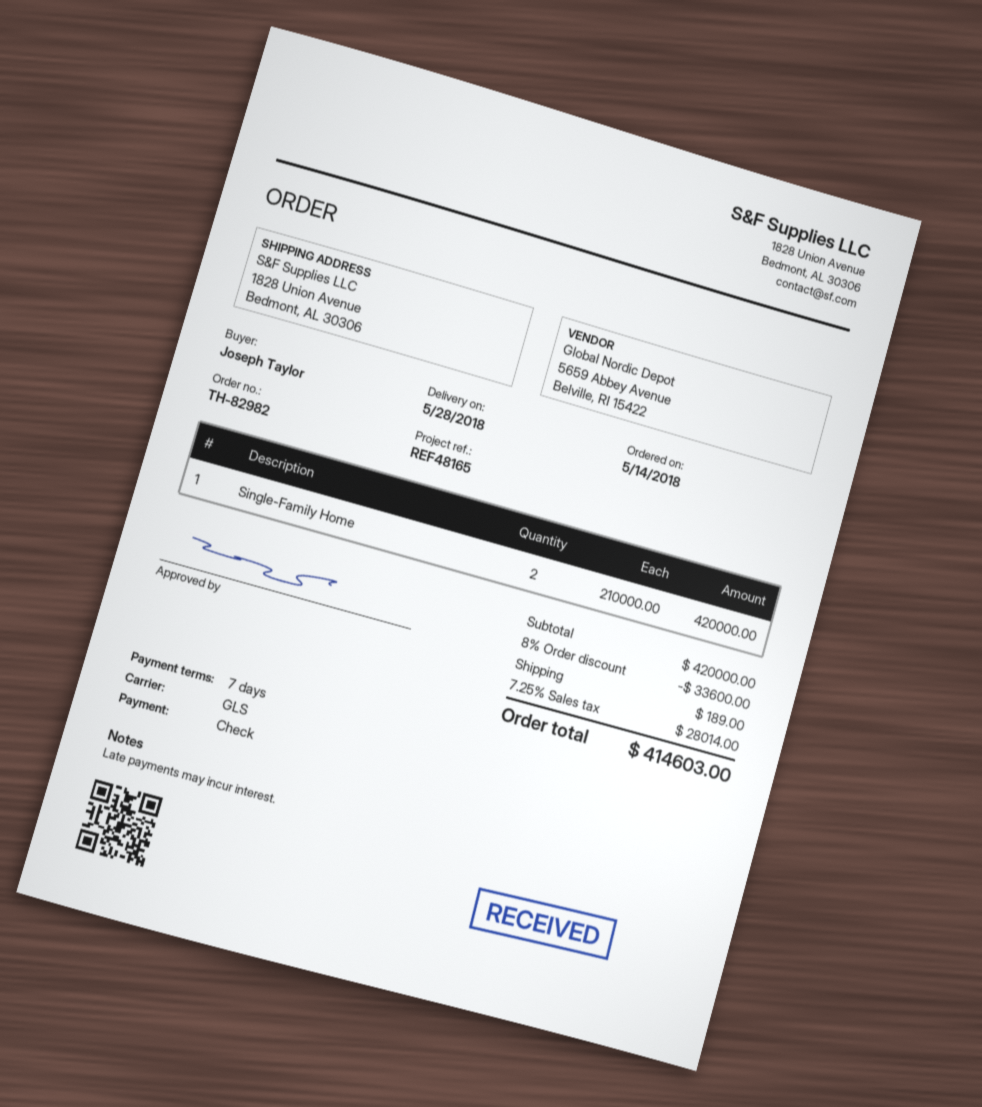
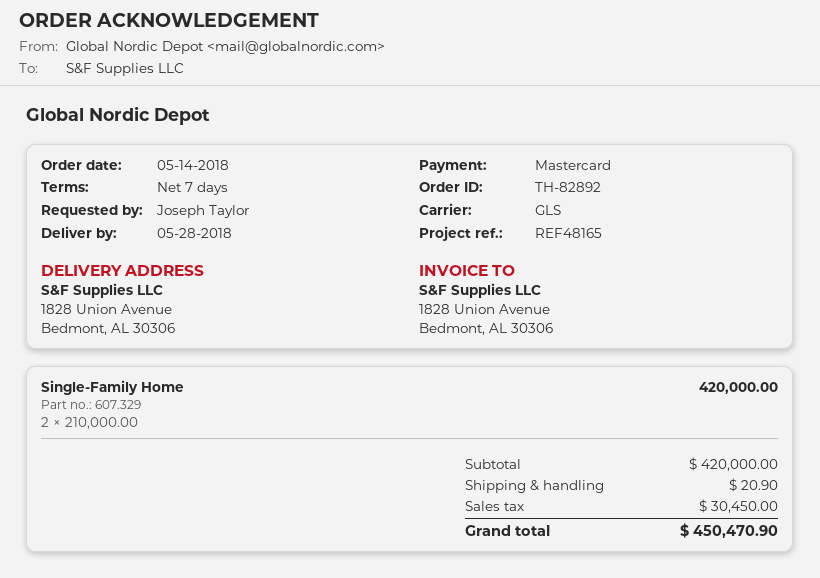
order number: TH-82982 -> TH-82892
payment method: cheque -> Mastercard
discount: 8% = 33600.00 -> none
shipping: 189.00 -> 20.90
tax: 28014.00 -> 30450.00
total: 414603.00 -> 450470.90

